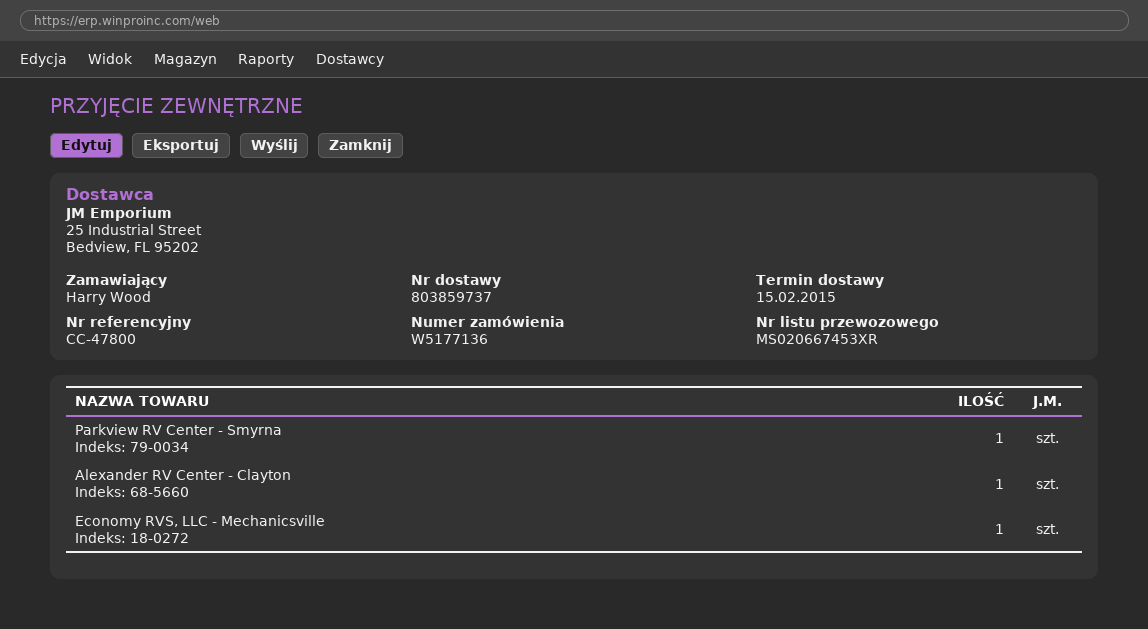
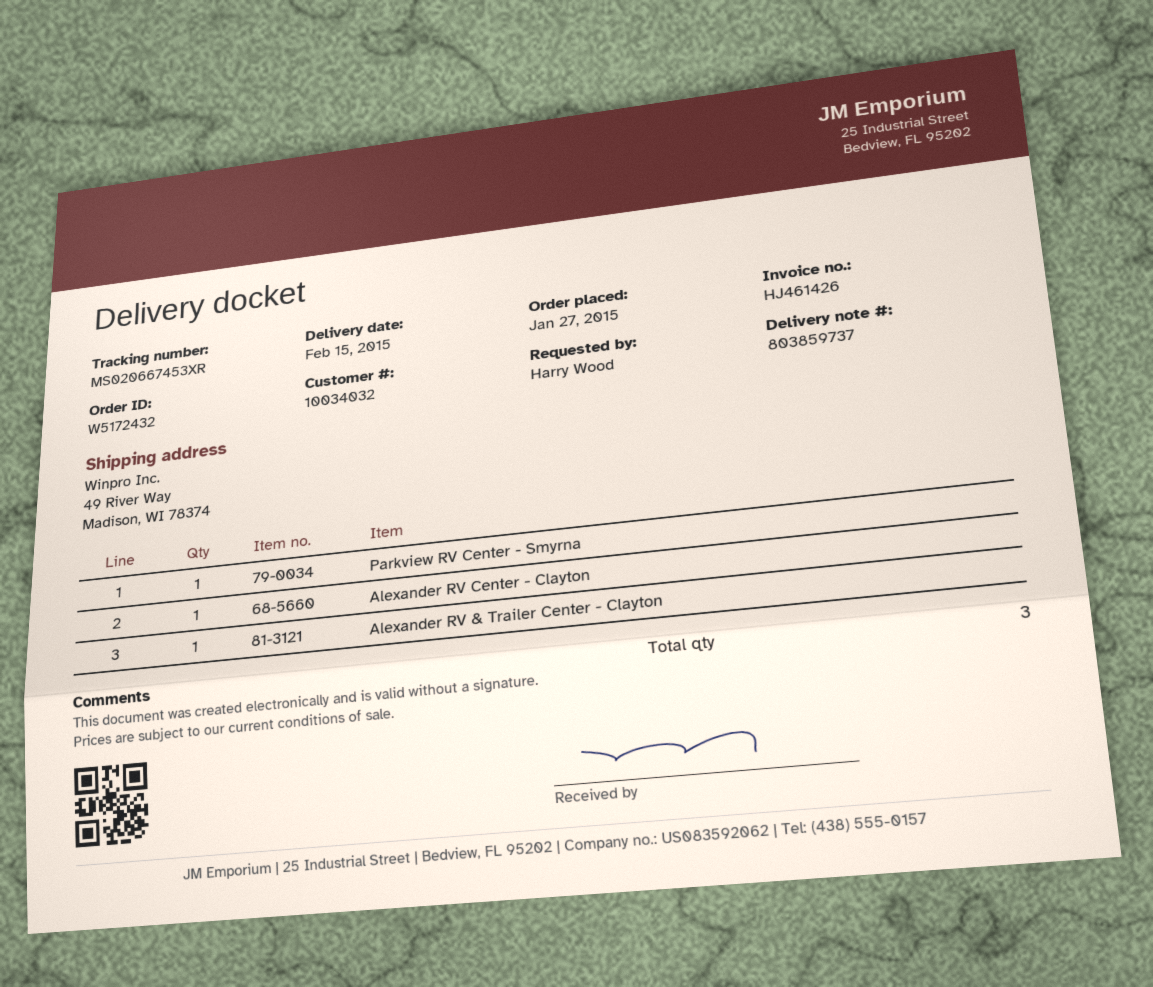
order number: W5177136 -> W5172432
Economy RVS, LLC - Mechanicsville: 1 -> none
Alexander RV & Trailer Center - Clayton: none -> 1

